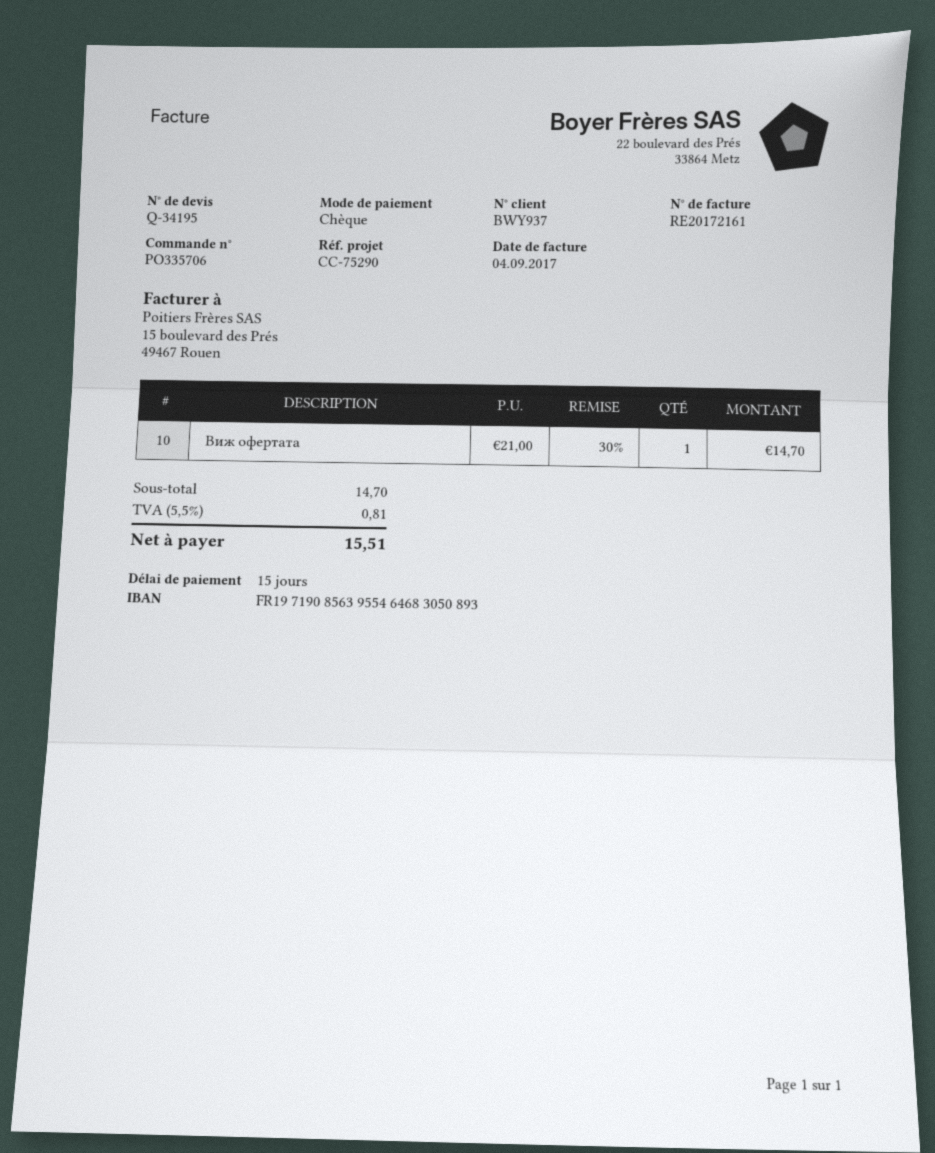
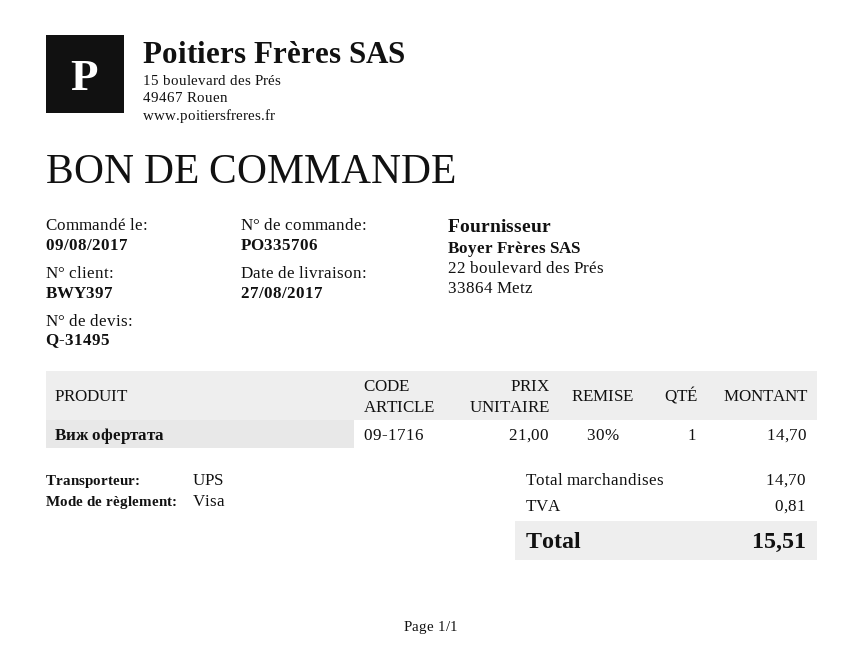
quote number: Q-34195 -> Q-31495
customer number: BWY937 -> BWY397
payment method: cheque -> Visa

